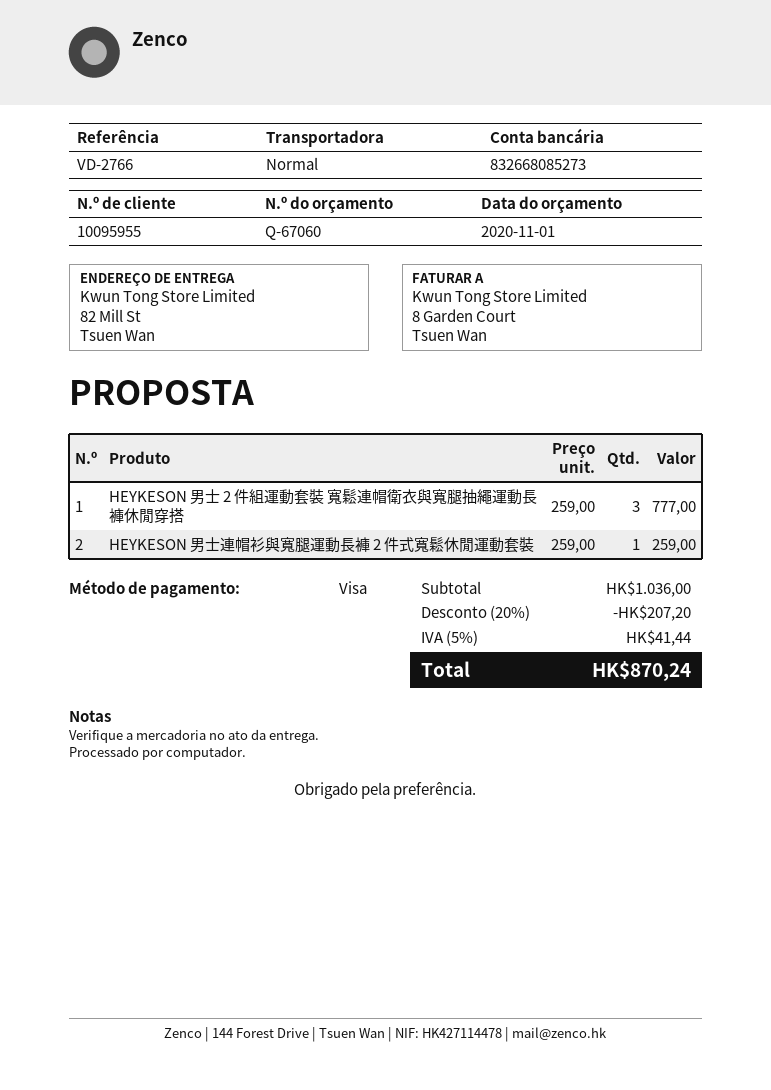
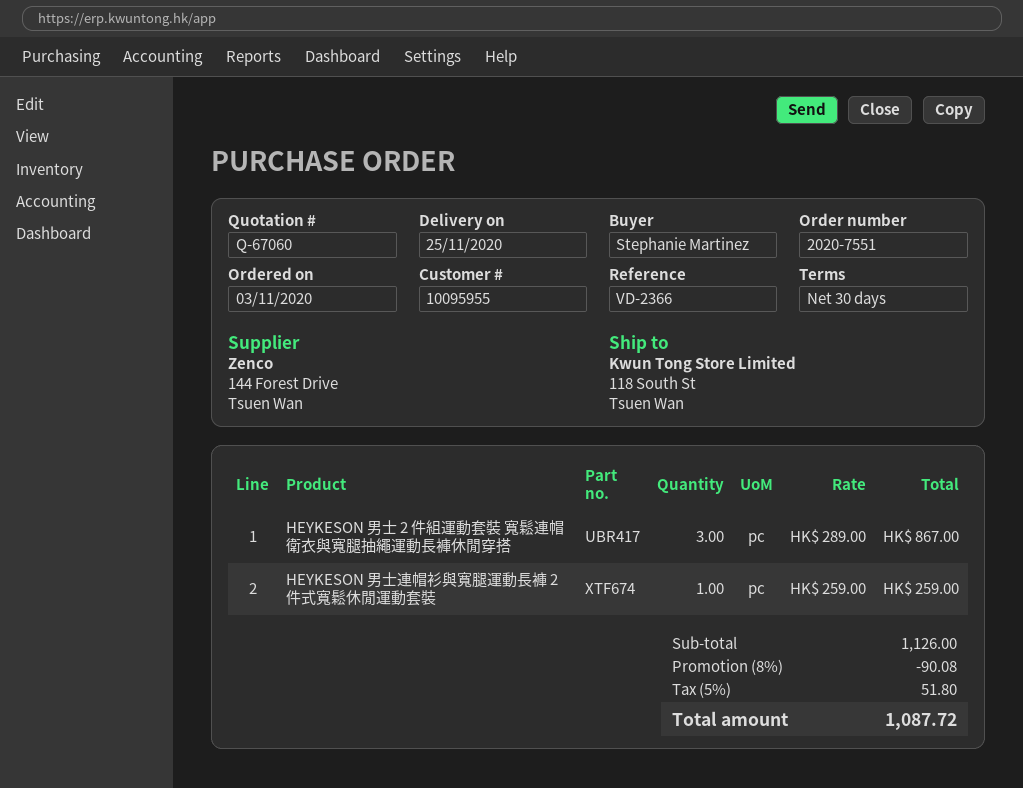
reference: VD-2766 -> VD-2366
ship to: 82 Mill St, Tsuen Wan -> 118 South St, Tsuen Wan
HEYKESON 男士 2 件組運動套裝 寬鬆連帽衛衣與寬腿抽繩運動長褲休閒穿搭: 3 x 259.00 = 777.00 -> 3 x 289.00 = 867.00
subtotal: 1036.00 -> 1126.00
discount: 20% = 207.20 -> 8% = 90.08
tax: 5% = 41.44 -> 5% = 51.80
total: 870.24 -> 1087.72

